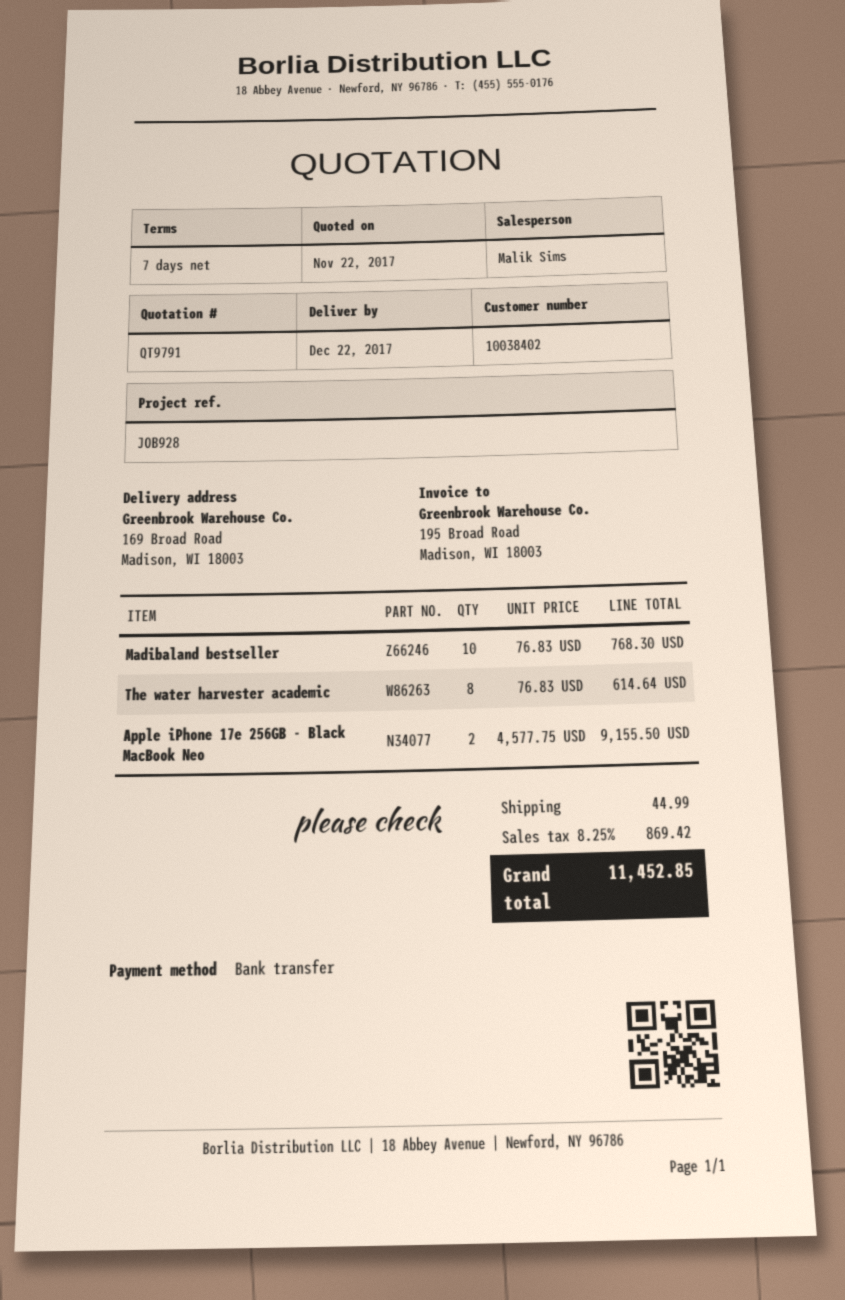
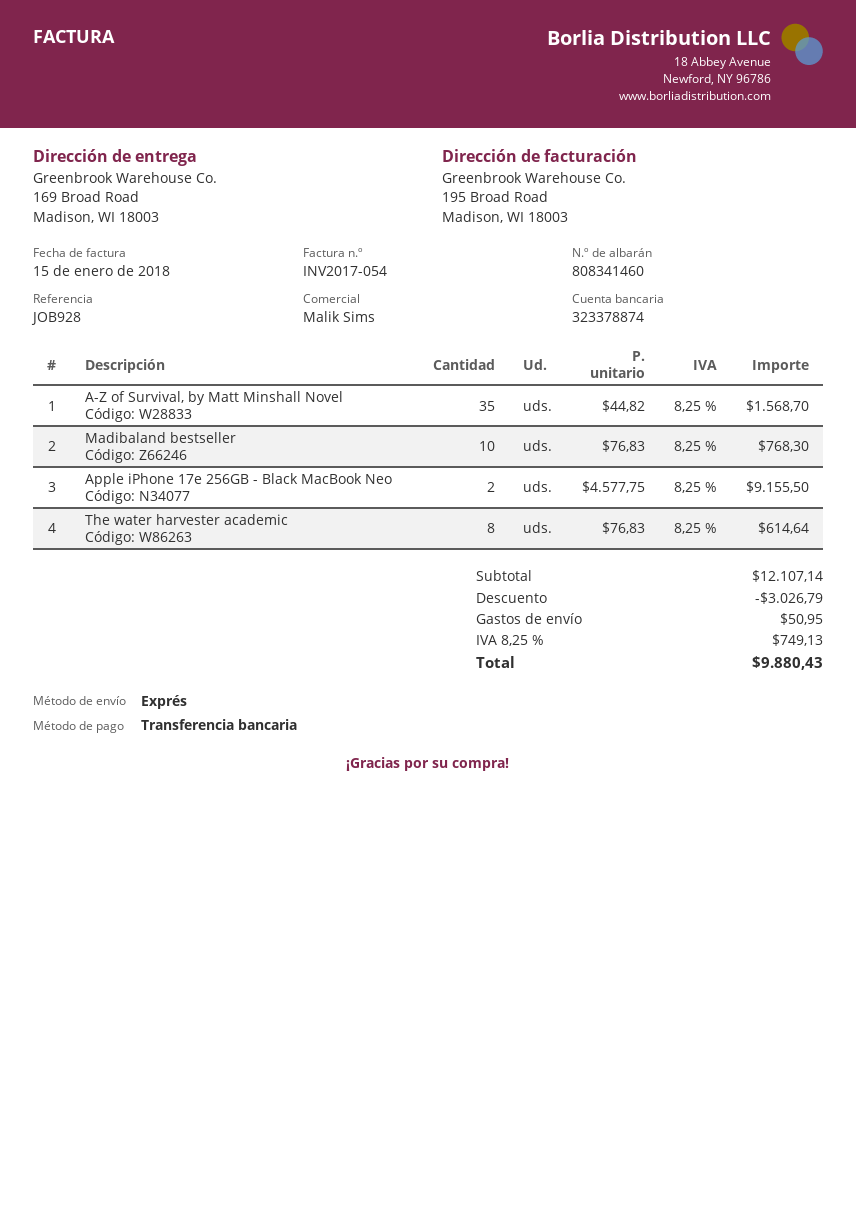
A-Z of Survival, by Matt Minshall Novel: none -> 35 x 44.82 = 1568.70
discount: none -> 3026.79
shipping: 44.99 -> 50.95
tax: 8.25% = 869.42 -> 8.25% = 749.13
total: 11452.85 -> 9880.43

